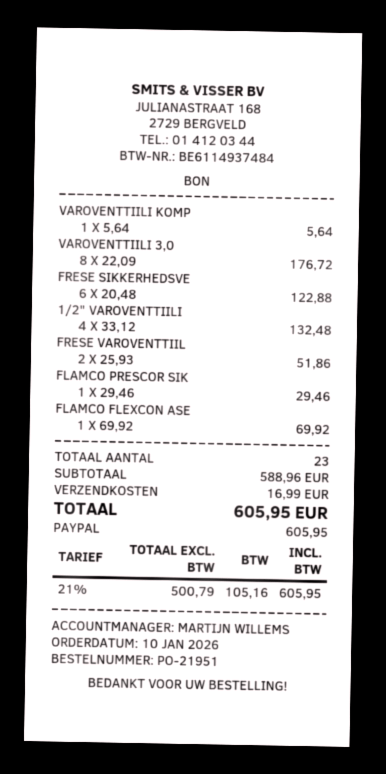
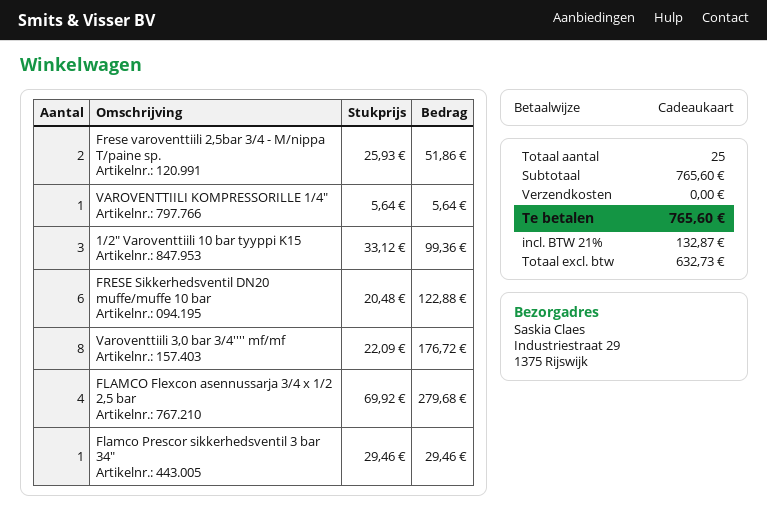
payment method: PayPal -> gift card
1/2" VAROVENTTIILI: 4 x 33.12 = 132.48 -> 3 x 33.12 = 99.36
FLAMCO FLEXCON ASE: 1 x 69.92 = 69.92 -> 4 x 69.92 = 279.68
total quantity: 23 -> 25
subtotal: 588.96 -> 765.60
shipping: 16.99 -> 0.00
net: 500.79 -> 632.73
tax: 21% = 105.16 -> 21% = 132.87
total: 605.95 -> 765.60

